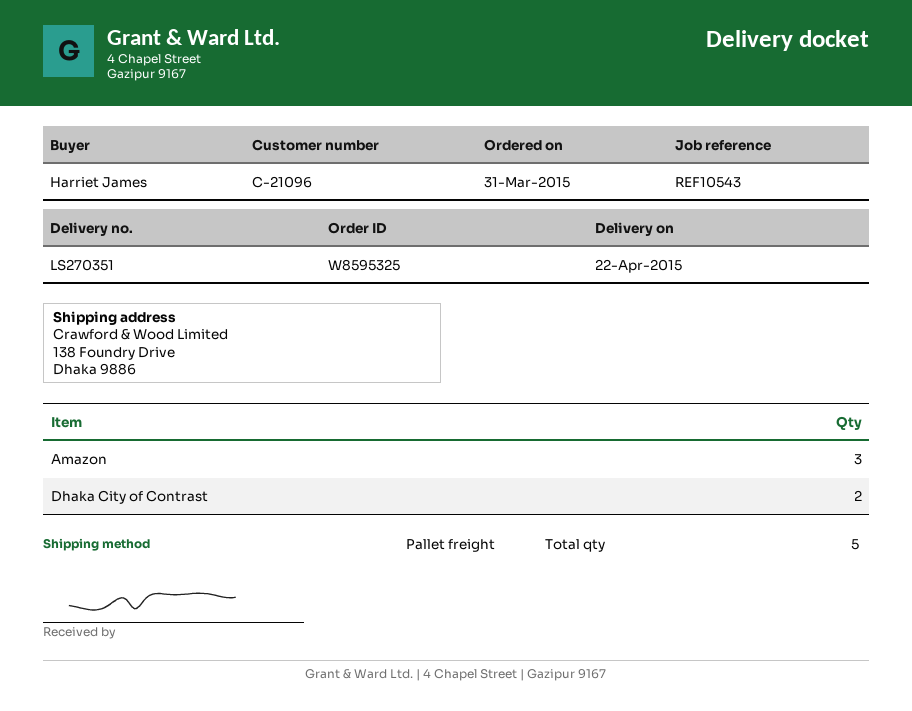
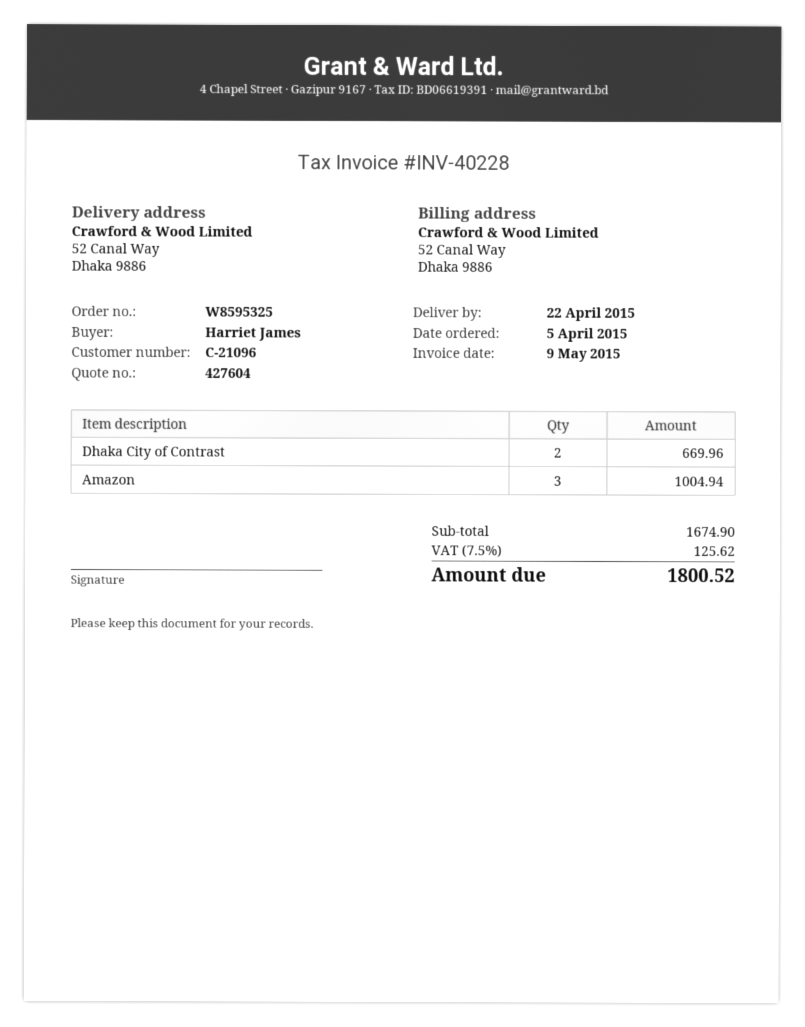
order date: 2015-03-31 -> 2015-04-05
ship to: 138 Foundry Drive, Dhaka 9886 -> 52 Canal Way, Dhaka 9886

